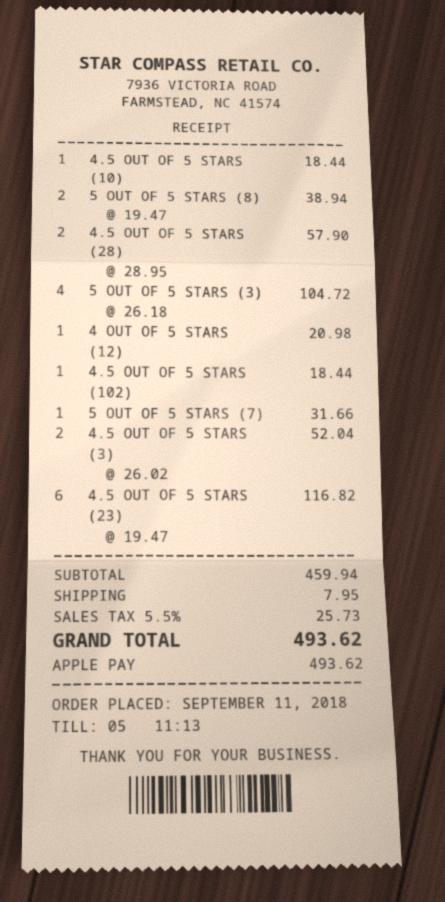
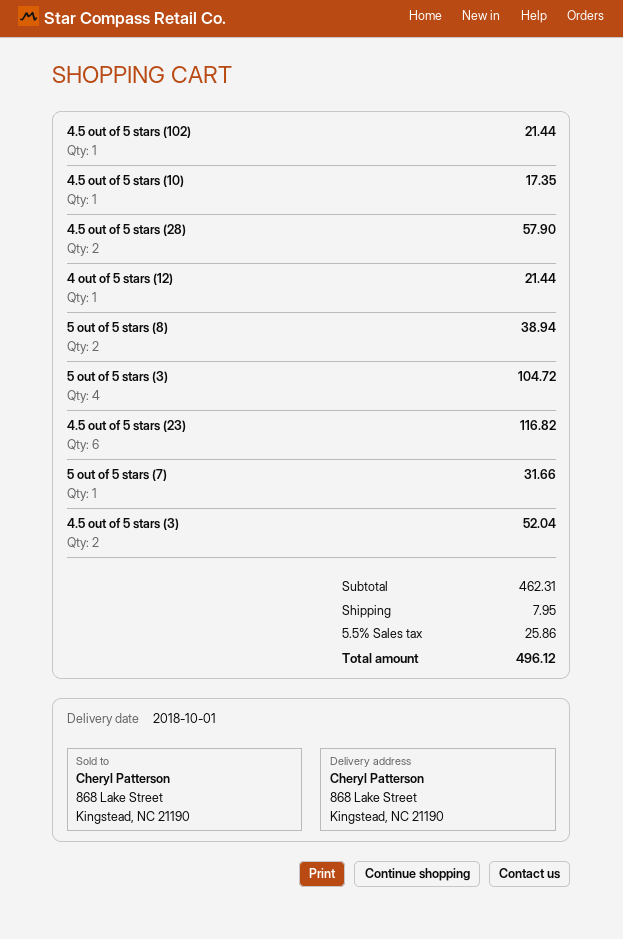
4.5 OUT OF 5 STARS (10): 1 for 18.44 -> 1 for 17.35
4 OUT OF 5 STARS (12): 1 for 20.98 -> 1 for 21.44
4.5 OUT OF 5 STARS (102): 1 for 18.44 -> 1 for 21.44
subtotal: 459.94 -> 462.31
tax: 5.5% = 25.73 -> 5.5% = 25.86
total: 493.62 -> 496.12

